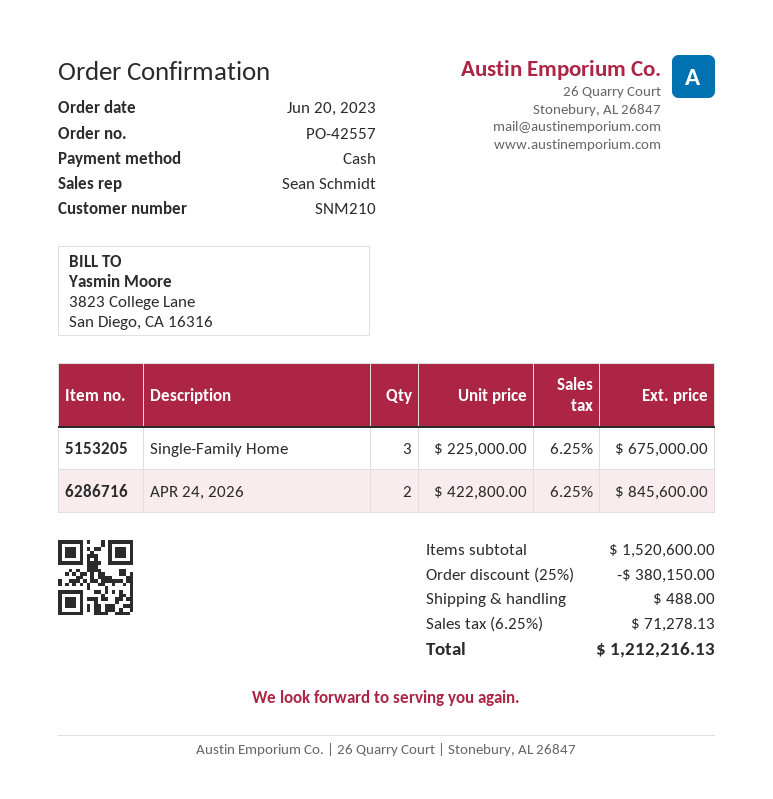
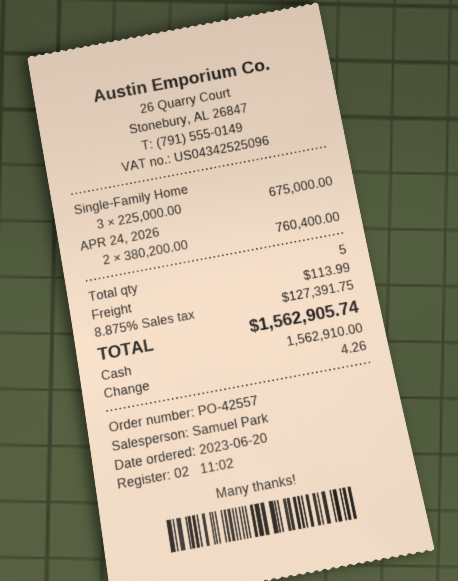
sales rep: Sean Schmidt -> Samuel Park
APR 24, 2026: 2 x 422800.00 = 845600.00 -> 2 x 380200.00 = 760400.00
discount: 25% = 380150.00 -> none
shipping: 488.00 -> 113.99
tax: 6.25% = 71278.13 -> 8.875% = 127391.75
total: 1212216.13 -> 1562905.74

